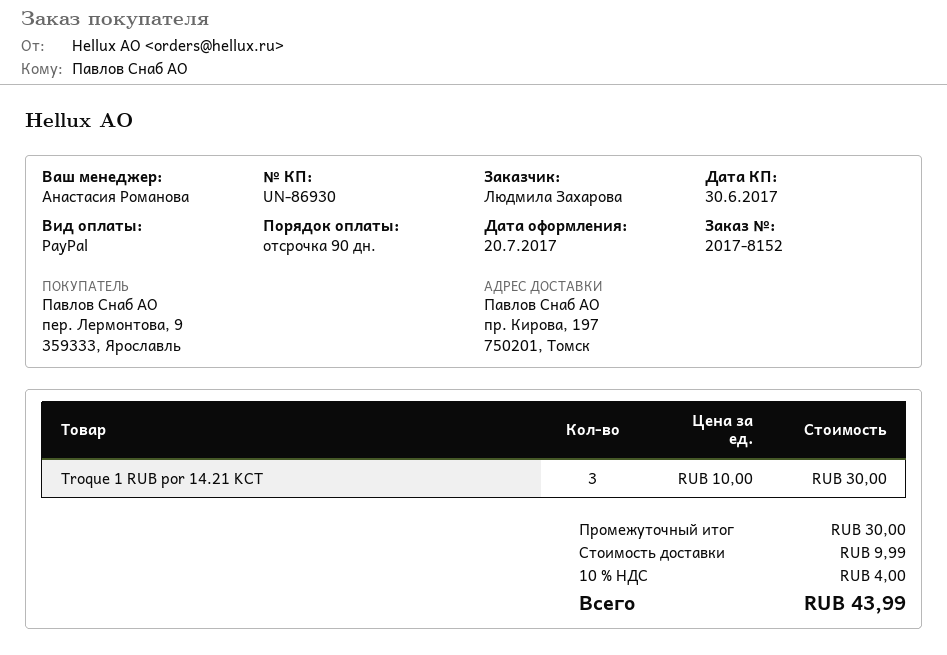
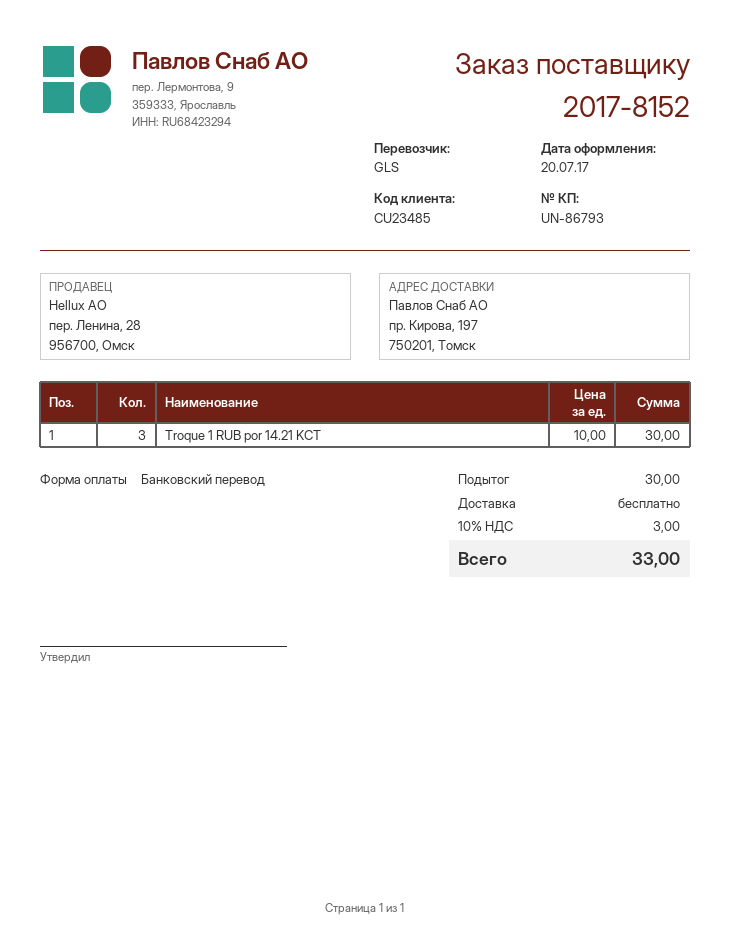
quote number: UN-86930 -> UN-86793
payment method: PayPal -> bank transfer
shipping: 9.99 -> 0.00
tax: 10% = 4.00 -> 10% = 3.00
total: 43.99 -> 33.00

